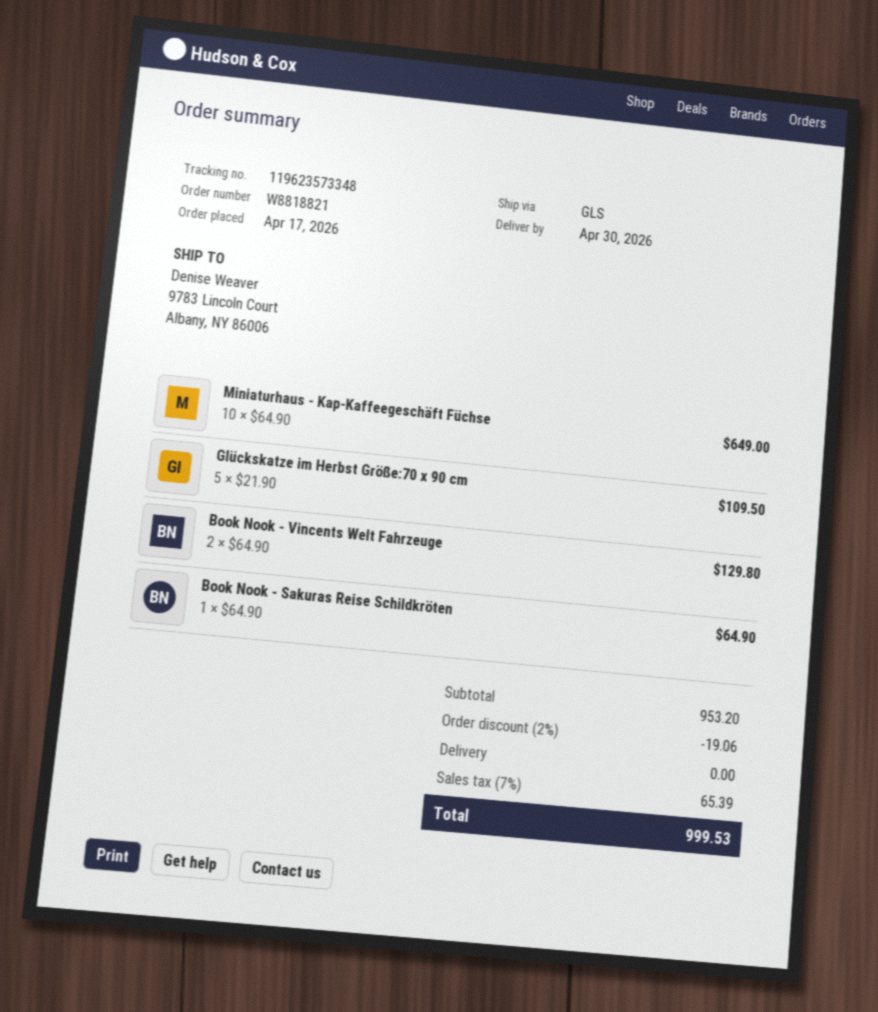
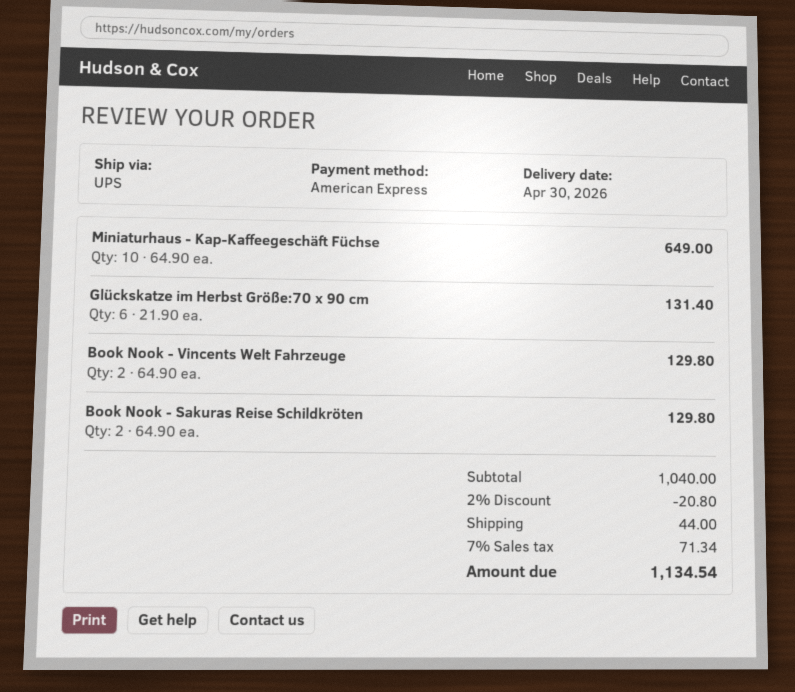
shipping method: GLS -> UPS
Glückskatze im Herbst Größe:70 x 90 cm: 5 x 21.90 = 109.50 -> 6 x 21.90 = 131.40
Book Nook - Sakuras Reise Schildkröten: 1 x 64.90 = 64.90 -> 2 x 64.90 = 129.80
subtotal: 953.20 -> 1040.00
discount: 2% = 19.06 -> 2% = 20.80
shipping: 0.00 -> 44.00
tax: 7% = 65.39 -> 7% = 71.34
total: 999.53 -> 1134.54

